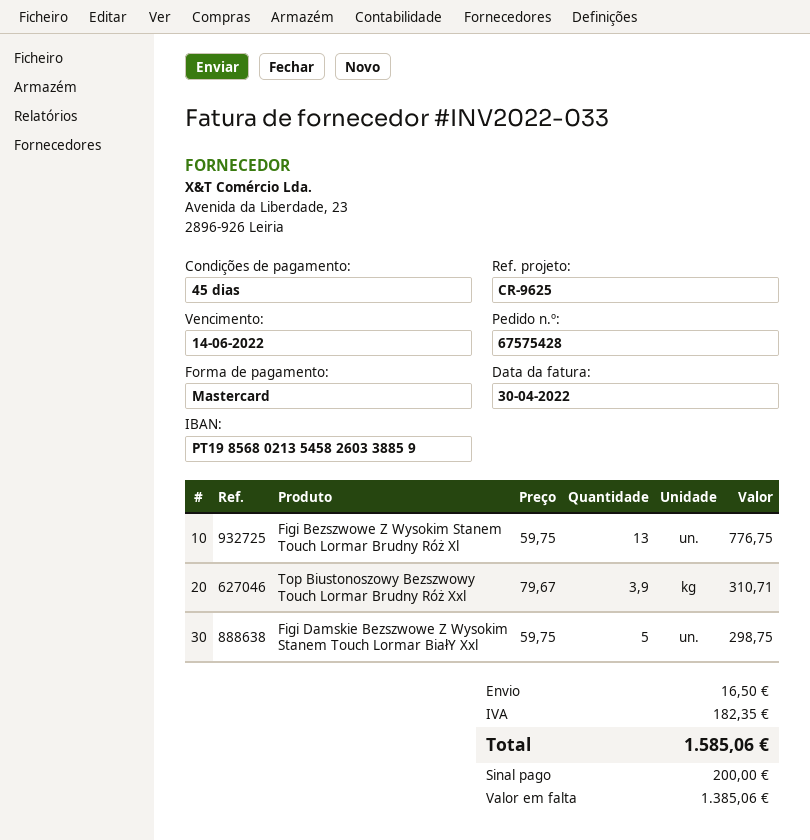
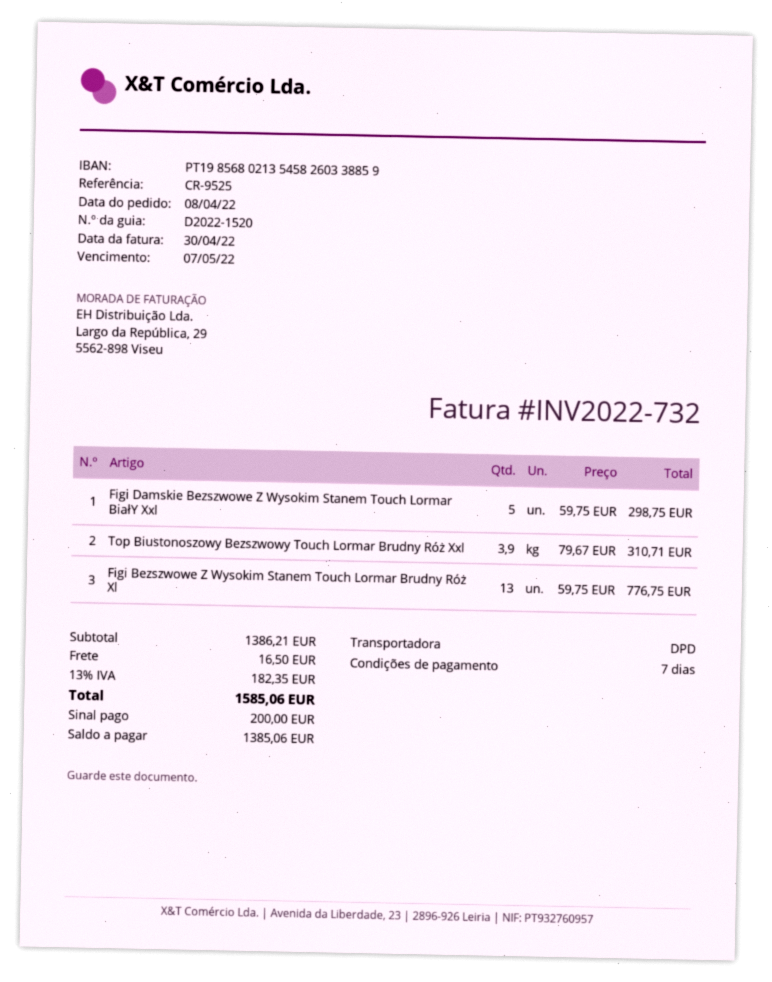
invoice number: INV2022-033 -> INV2022-732
payment terms: 45 days -> 7 days
due date: 2022-06-14 -> 2022-05-07
reference: CR-9625 -> CR-9525

